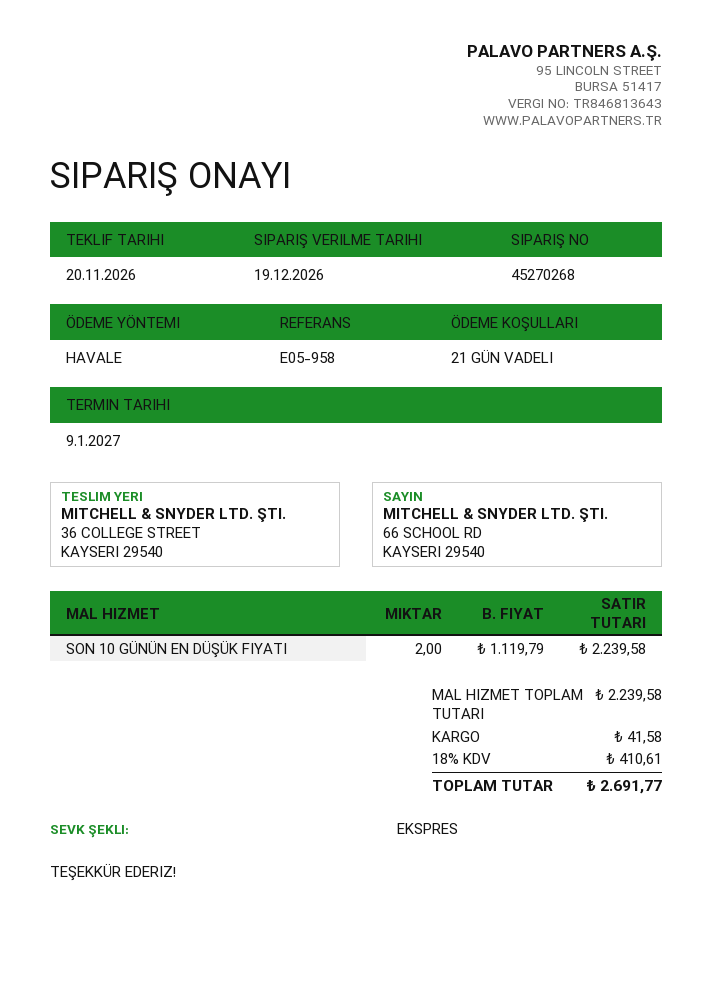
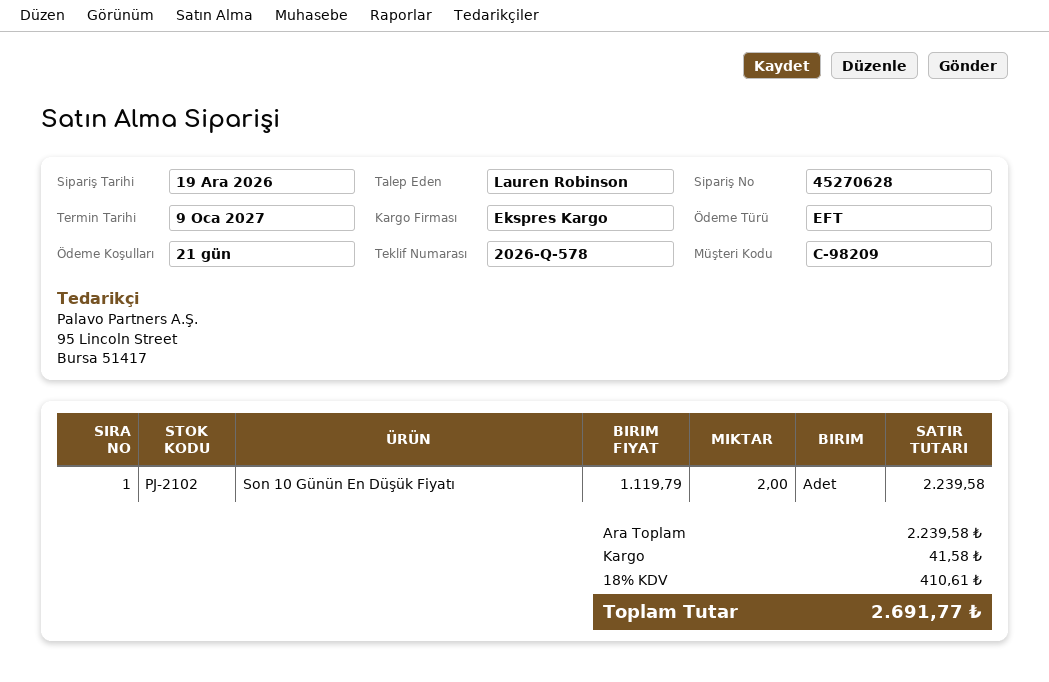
order number: 45270268 -> 45270628

